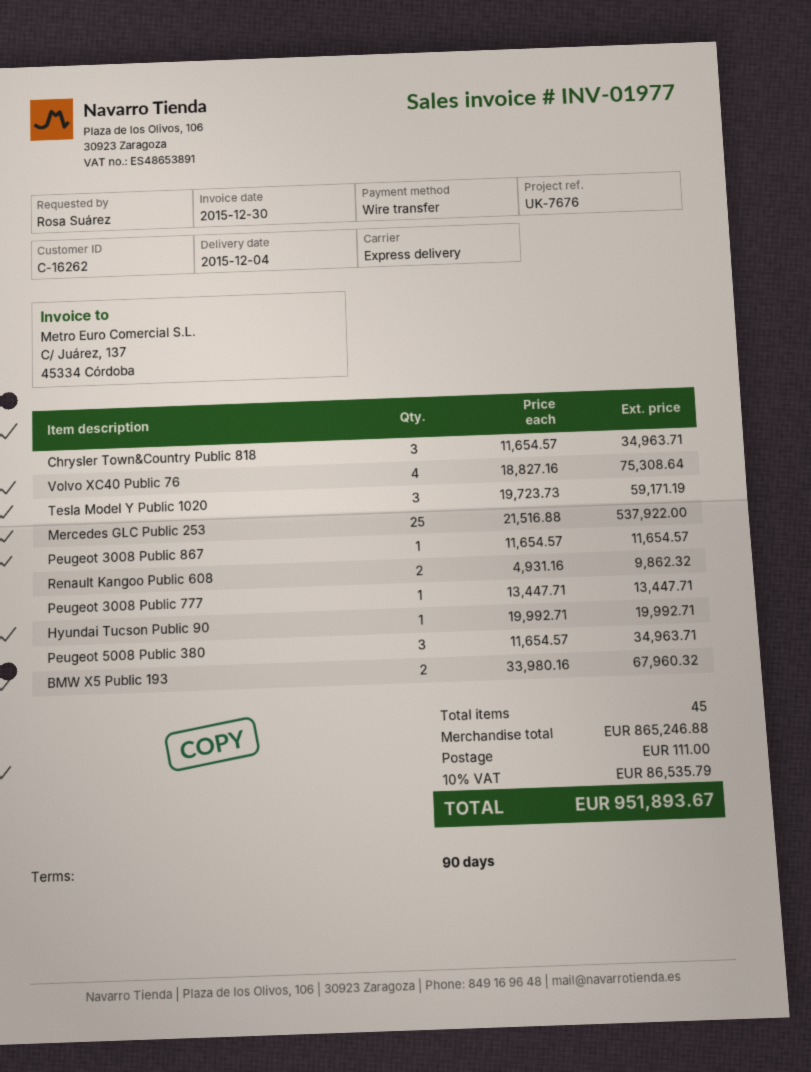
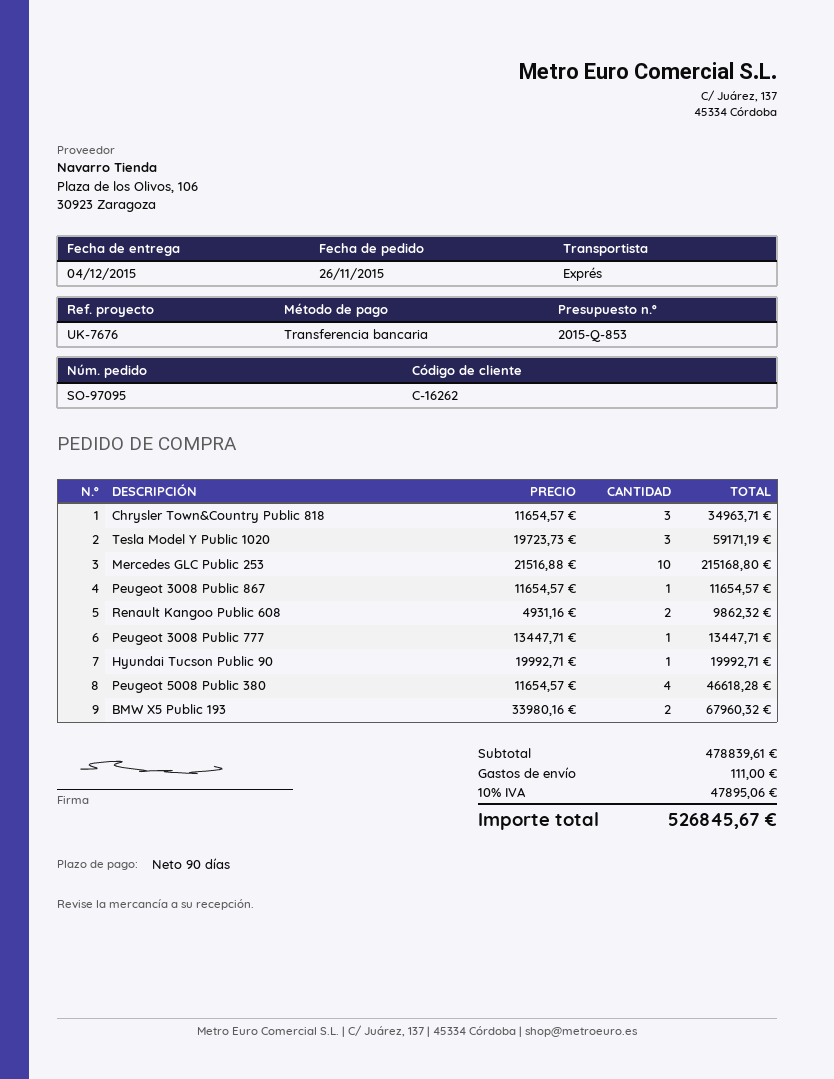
Volvo XC40 Public 76: 4 x 18827.16 = 75308.64 -> none
Mercedes GLC Public 253: 25 x 21516.88 = 537922.00 -> 10 x 21516.88 = 215168.80
Peugeot 5008 Public 380: 3 x 11654.57 = 34963.71 -> 4 x 11654.57 = 46618.28
subtotal: 865246.88 -> 478839.61
tax: 10% = 86535.79 -> 10% = 47895.06
total: 951893.67 -> 526845.67

